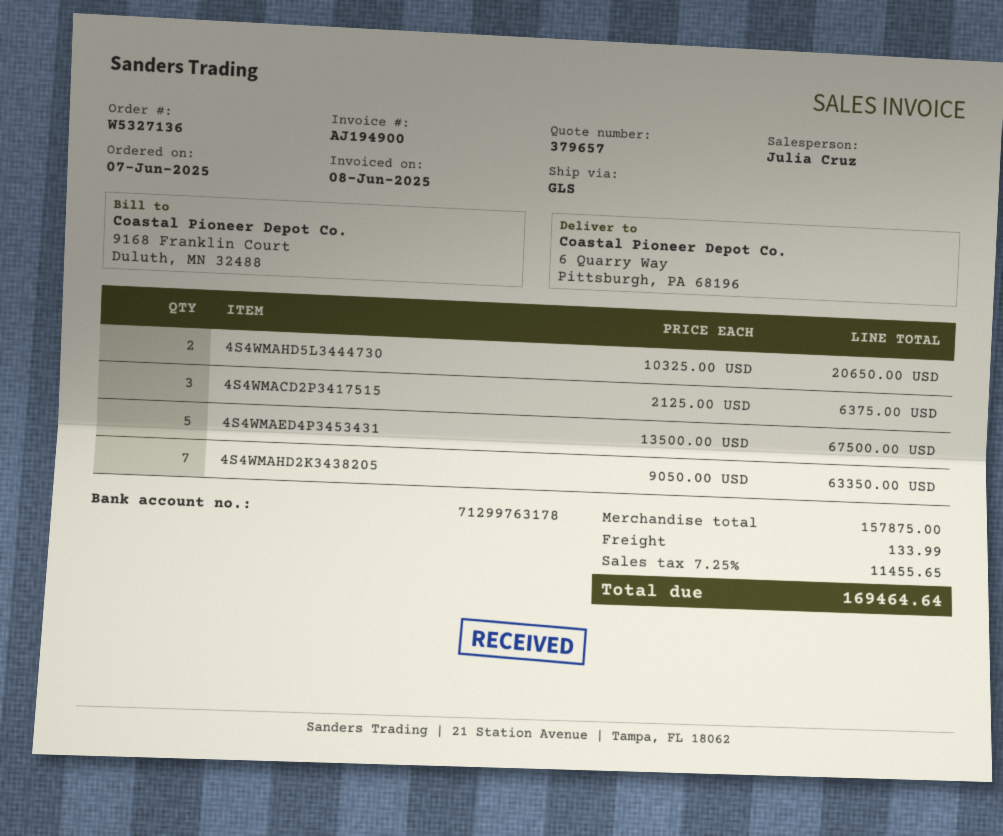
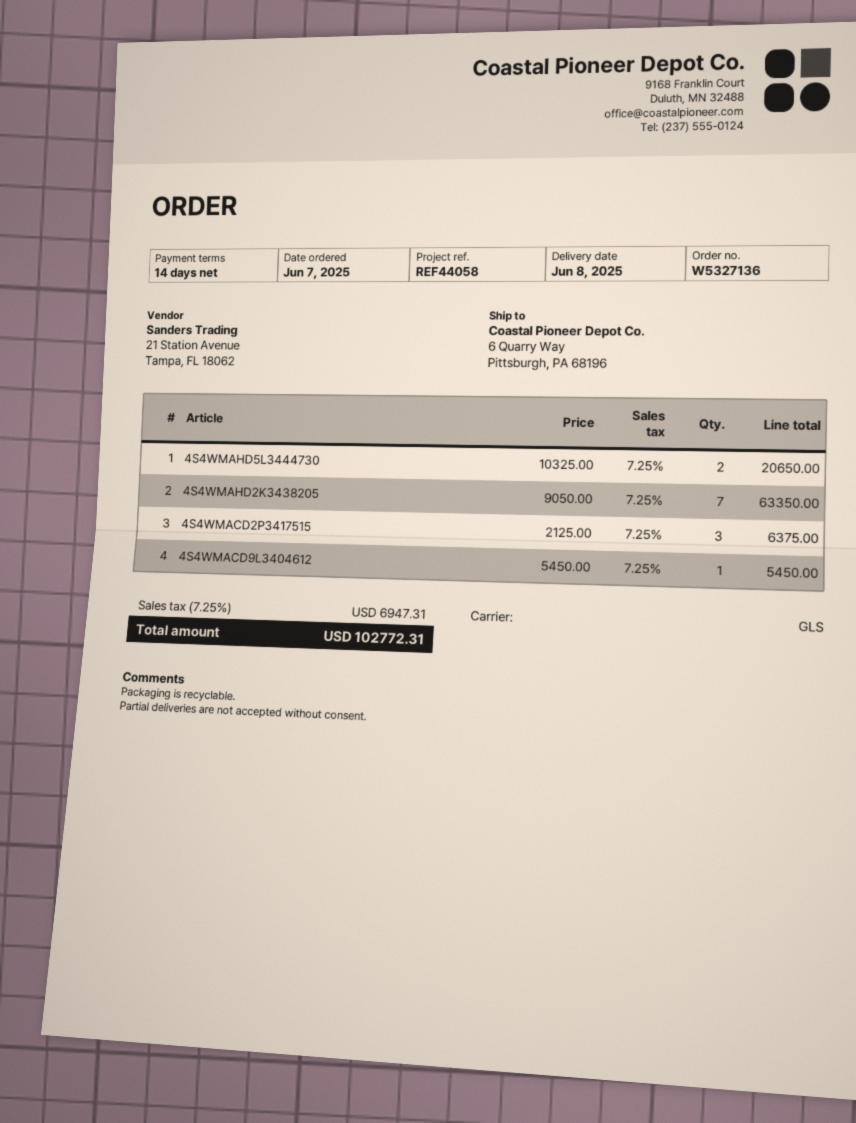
4S4WMAED4P3453431: 5 x 13500.00 = 67500.00 -> none
4S4WMACD9L3404612: none -> 1 x 5450.00 = 5450.00
shipping: 133.99 -> none
tax: 7.25% = 11455.65 -> 7.25% = 6947.31
total: 169464.64 -> 102772.31

